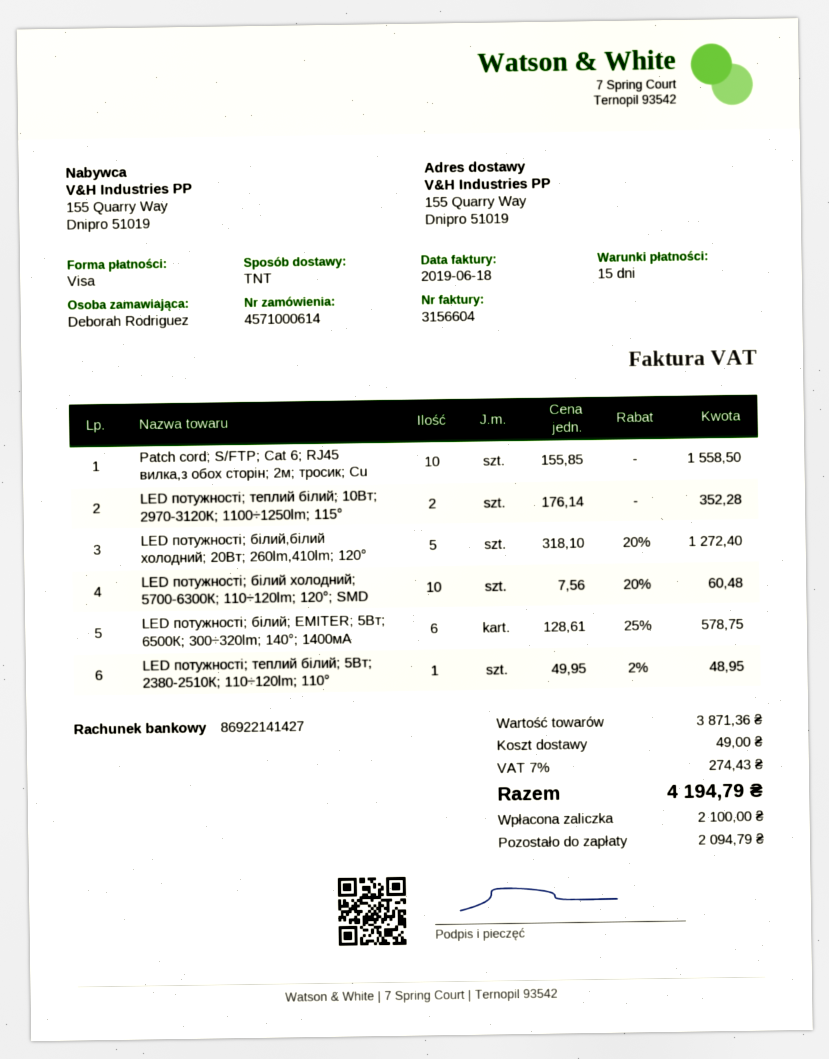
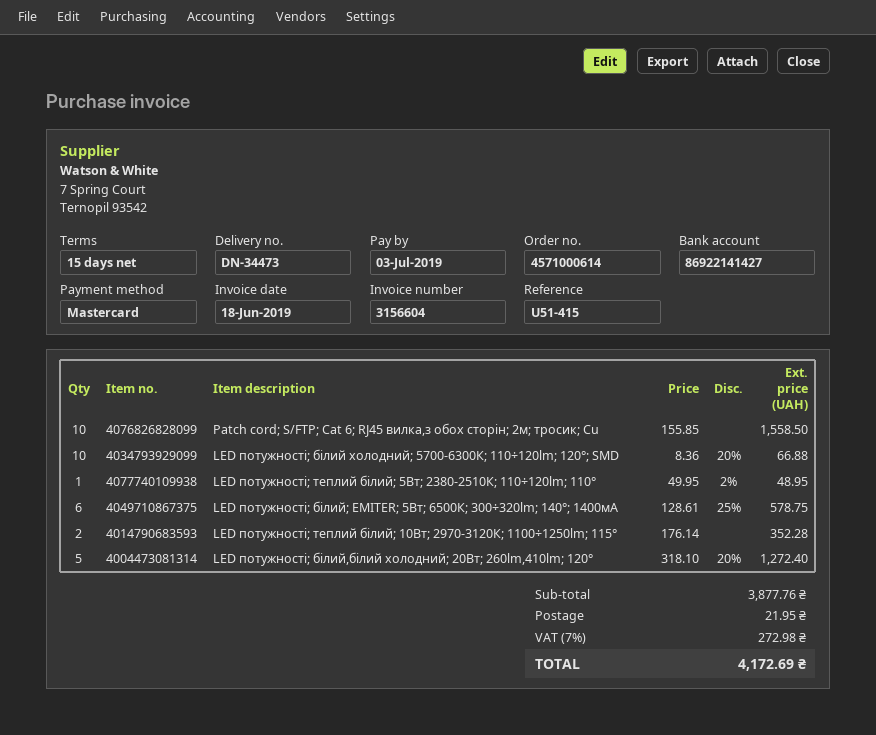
payment method: Visa -> Mastercard
LED потужності; білий холодний; 5700-6300К; 110÷120lm; 120°; SMD: 10 x 7.56 - 20% = 60.48 -> 10 x 8.36 - 20% = 66.88
subtotal: 3871.36 -> 3877.76
shipping: 49.00 -> 21.95
tax: 7% = 274.43 -> 7% = 272.98
total: 4194.79 -> 4172.69

